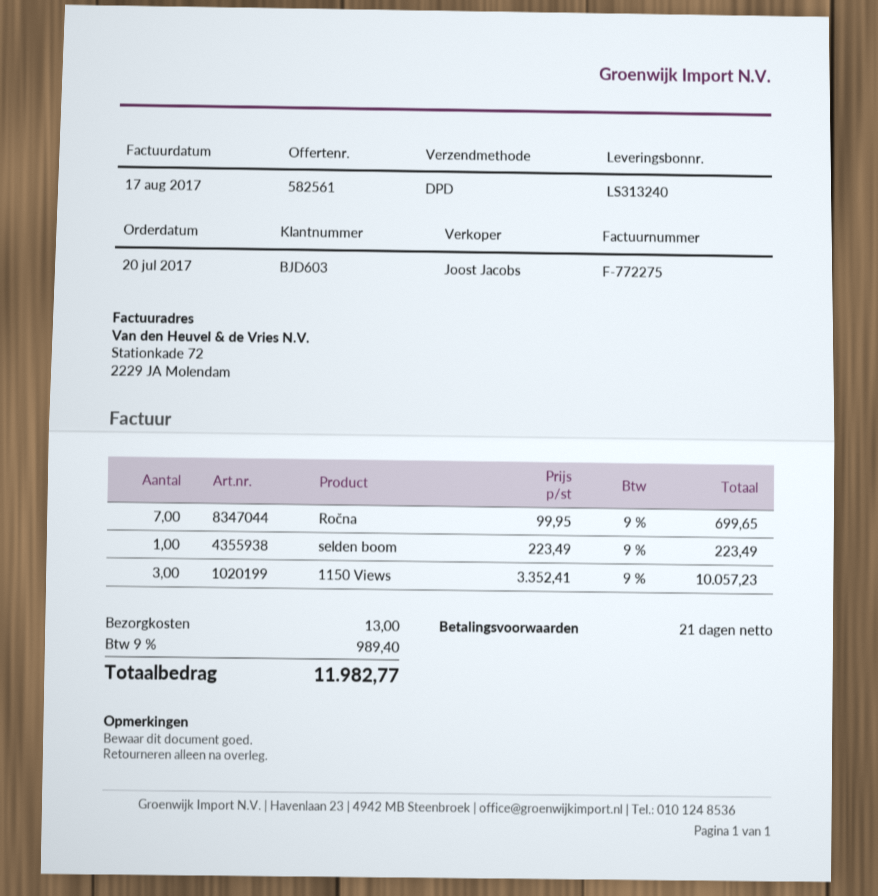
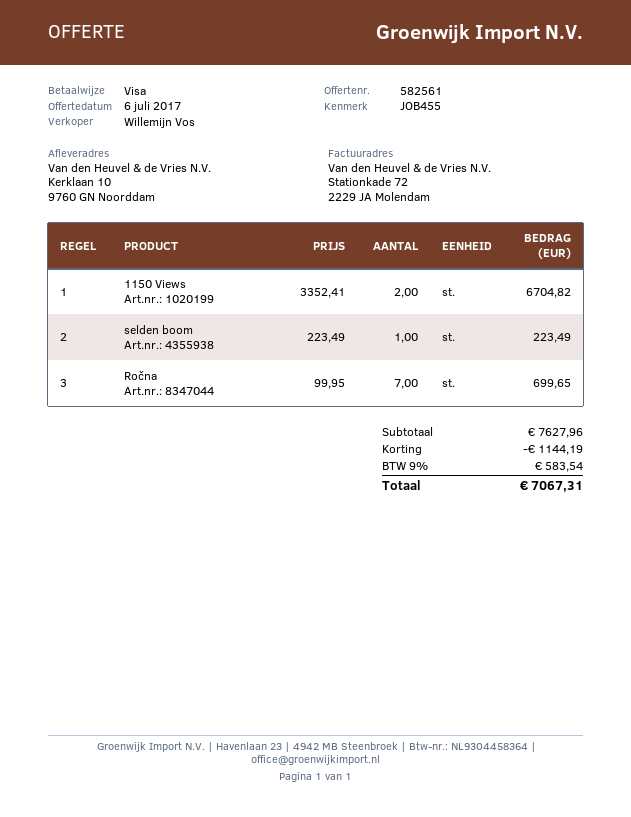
sales rep: Joost Jacobs -> Willemijn Vos
1150 Views: 3 x 3352.41 = 10057.23 -> 2 x 3352.41 = 6704.82
discount: none -> 1144.19
shipping: 13.00 -> none
tax: 9% = 989.40 -> 9% = 583.54
total: 11982.77 -> 7067.31

